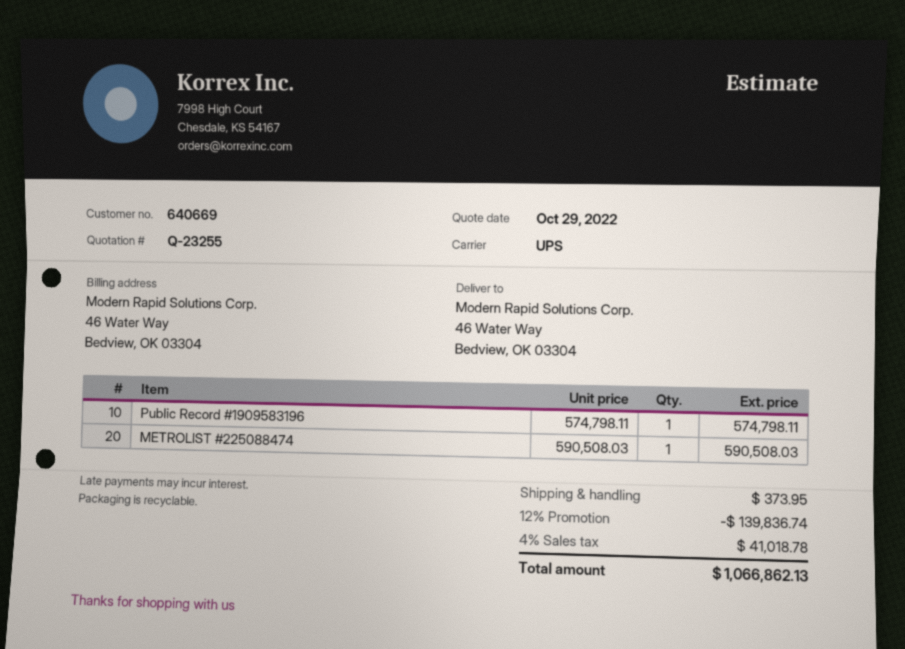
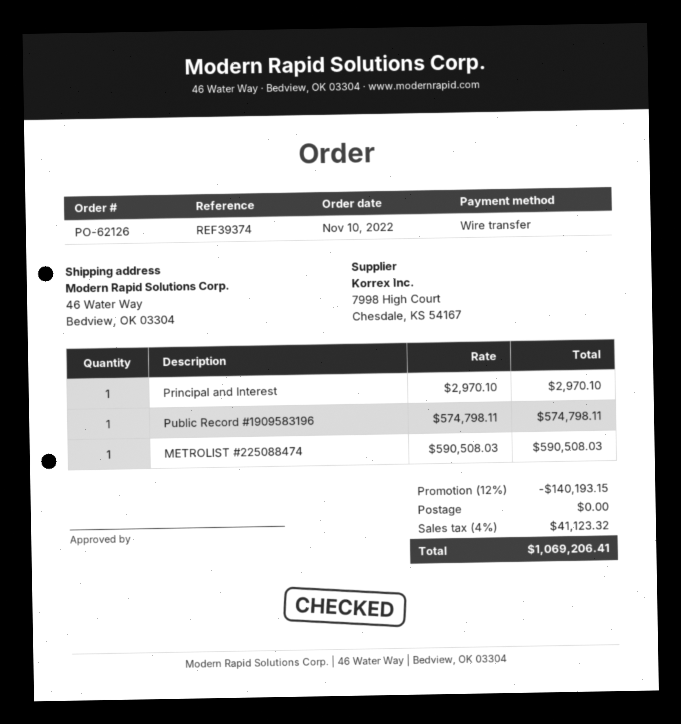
Principal and Interest: none -> 1 x 2970.10 = 2970.10
discount: 12% = 139836.74 -> 12% = 140193.15
shipping: 373.95 -> 0.00
tax: 4% = 41018.78 -> 4% = 41123.32
total: 1066862.13 -> 1069206.41

